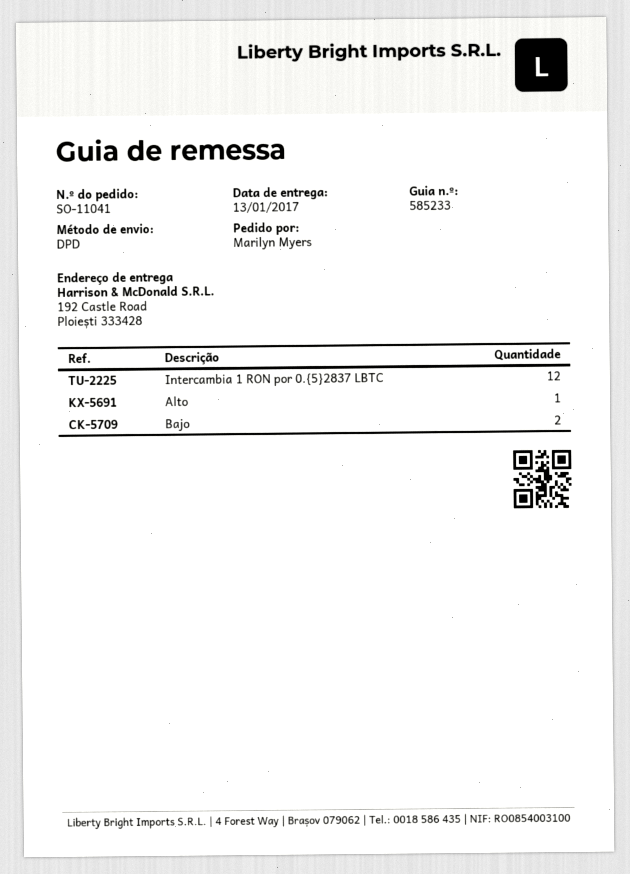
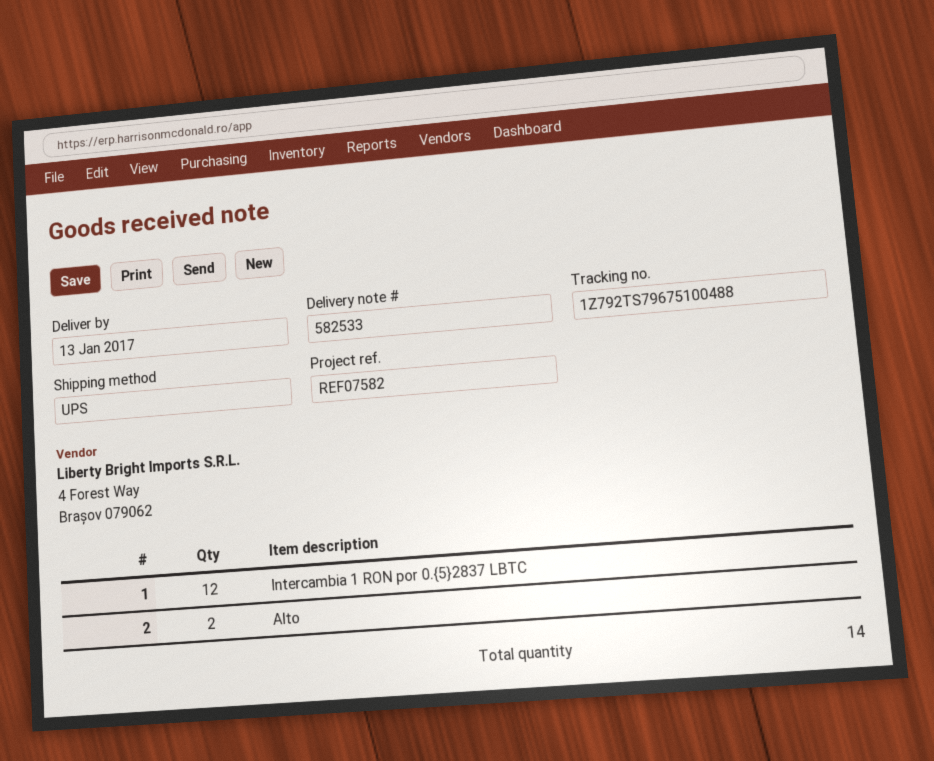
delivery note number: 585233 -> 582533
shipping method: DPD -> UPS
Alto: 1 -> 2
Bajo: 2 -> none

